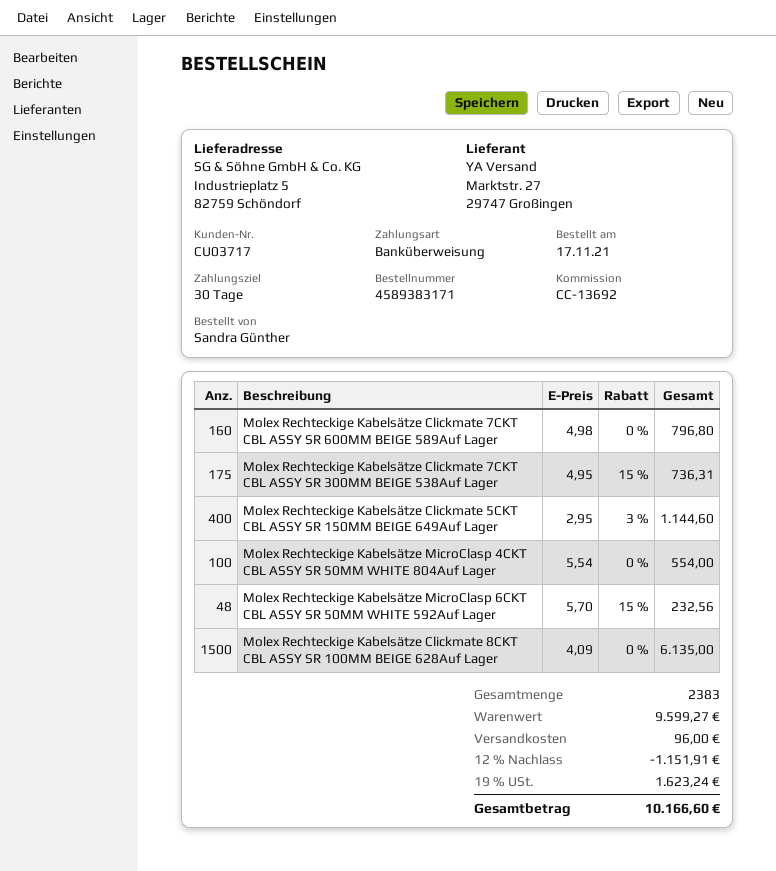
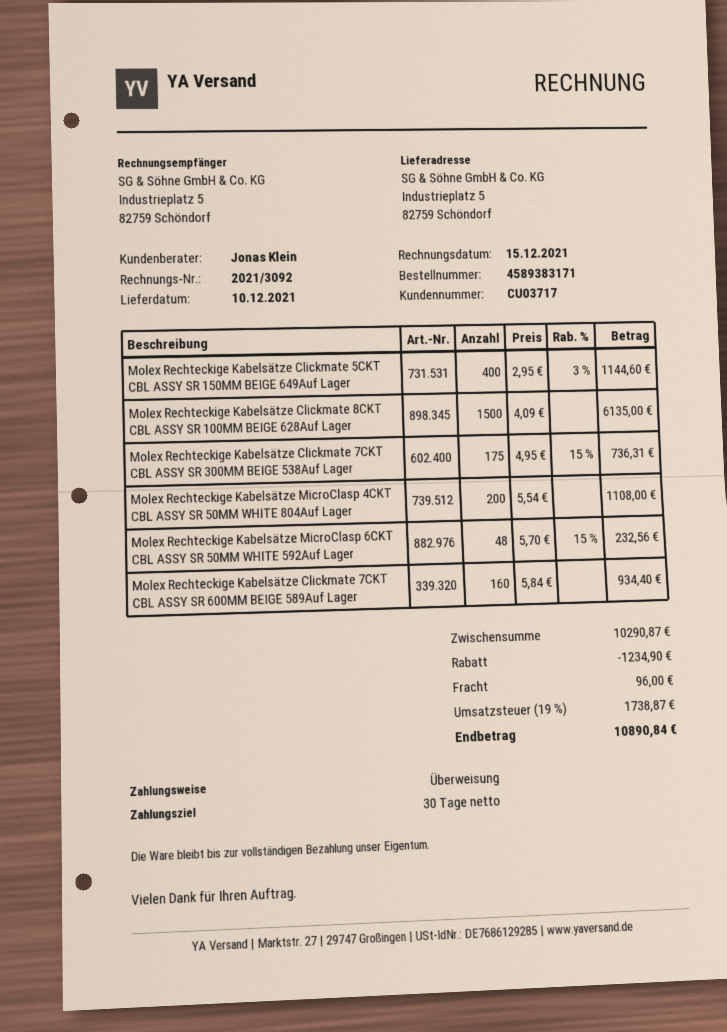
Molex Rechteckige Kabelsätze Clickmate 7CKT CBL ASSY SR 600MM BEIGE 589Auf Lager: 160 x 4.98 = 796.80 -> 160 x 5.84 = 934.40
Molex Rechteckige Kabelsätze MicroClasp 4CKT CBL ASSY SR 50MM WHITE 804Auf Lager: 100 x 5.54 = 554.00 -> 200 x 5.54 = 1108.00
subtotal: 9599.27 -> 10290.87
discount: 1151.91 -> 1234.90
tax: 19% = 1623.24 -> 19% = 1738.87
total: 10166.60 -> 10890.84

